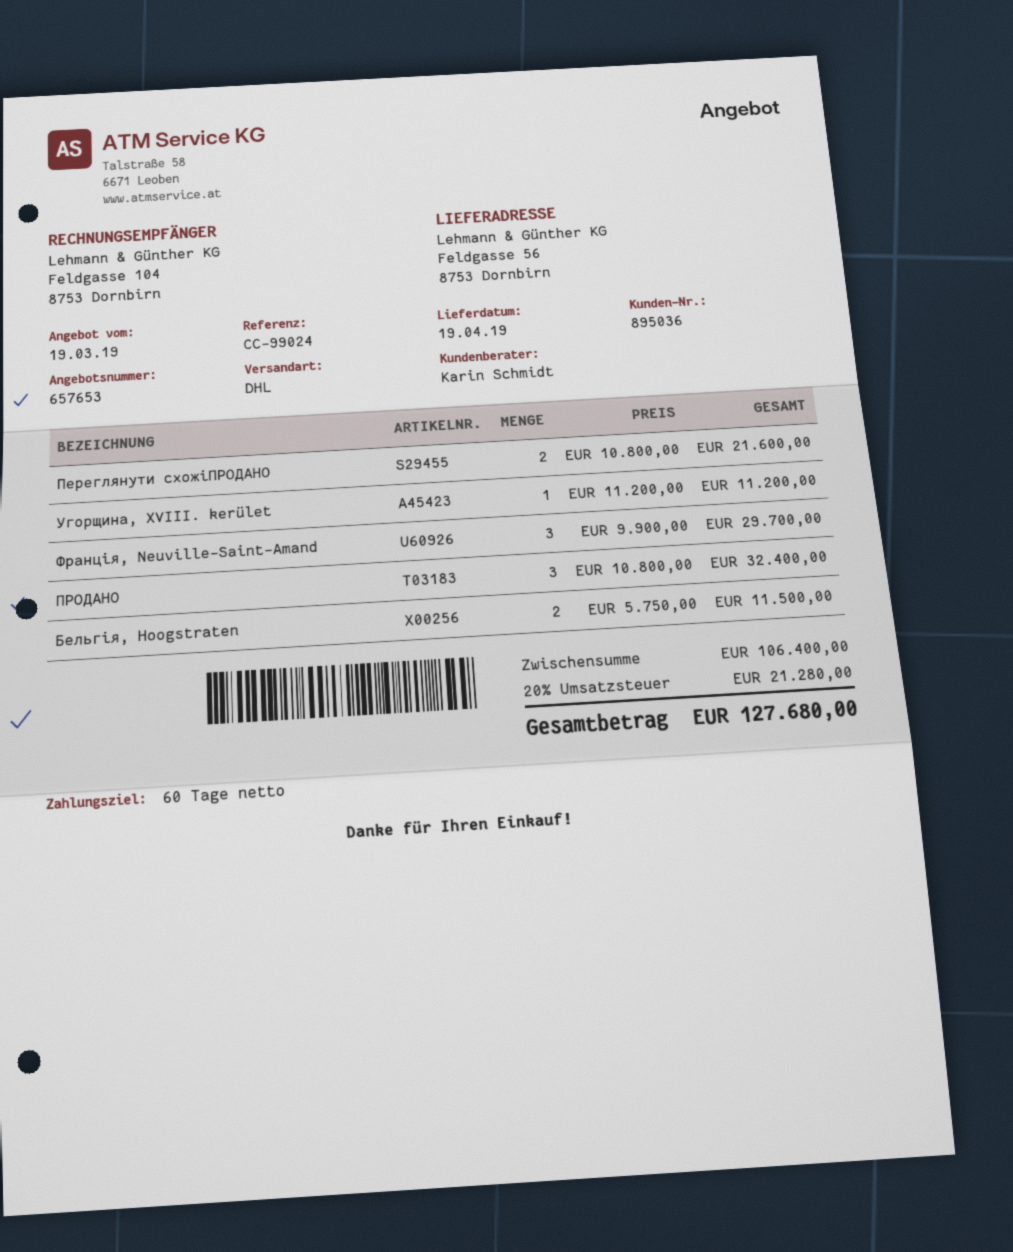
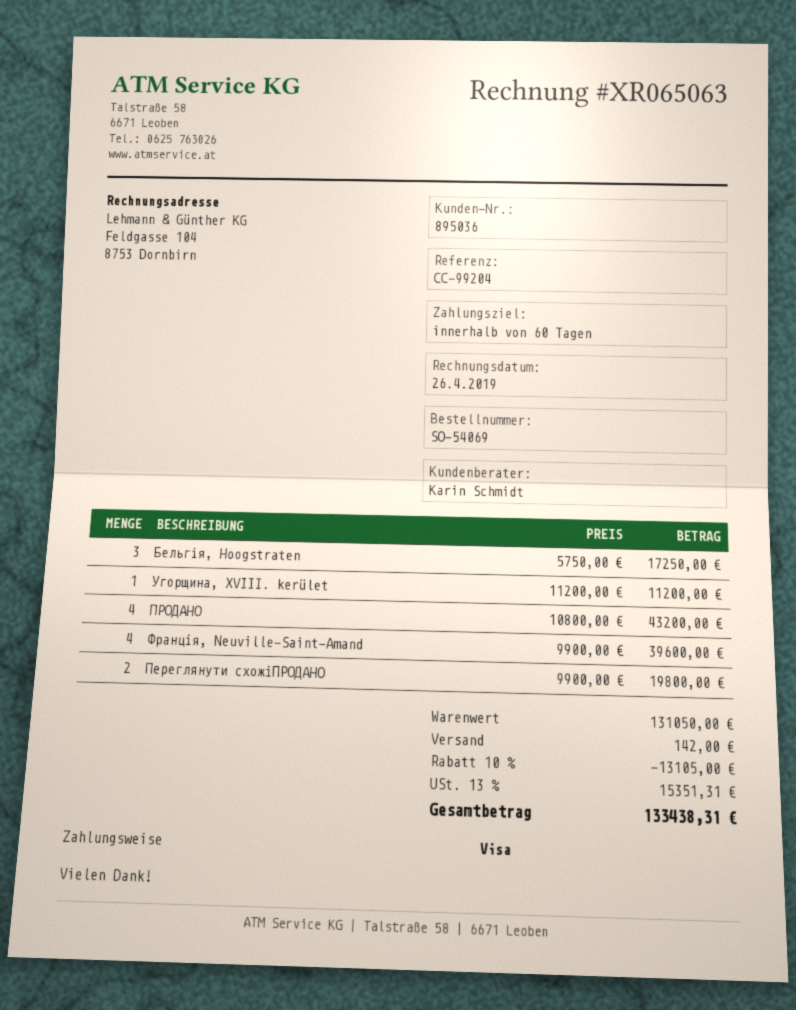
reference: CC-99024 -> CC-99204
Переглянути схожіПРОДАНО: 2 x 10800.00 = 21600.00 -> 2 x 9900.00 = 19800.00
Франція, Neuville-Saint-Amand: 3 x 9900.00 = 29700.00 -> 4 x 9900.00 = 39600.00
ПРОДАНО: 3 x 10800.00 = 32400.00 -> 4 x 10800.00 = 43200.00
Бельгія, Hoogstraten: 2 x 5750.00 = 11500.00 -> 3 x 5750.00 = 17250.00
subtotal: 106400.00 -> 131050.00
discount: none -> 10% = 13105.00
shipping: none -> 142.00
tax: 20% = 21280.00 -> 13% = 15351.31
total: 127680.00 -> 133438.31

